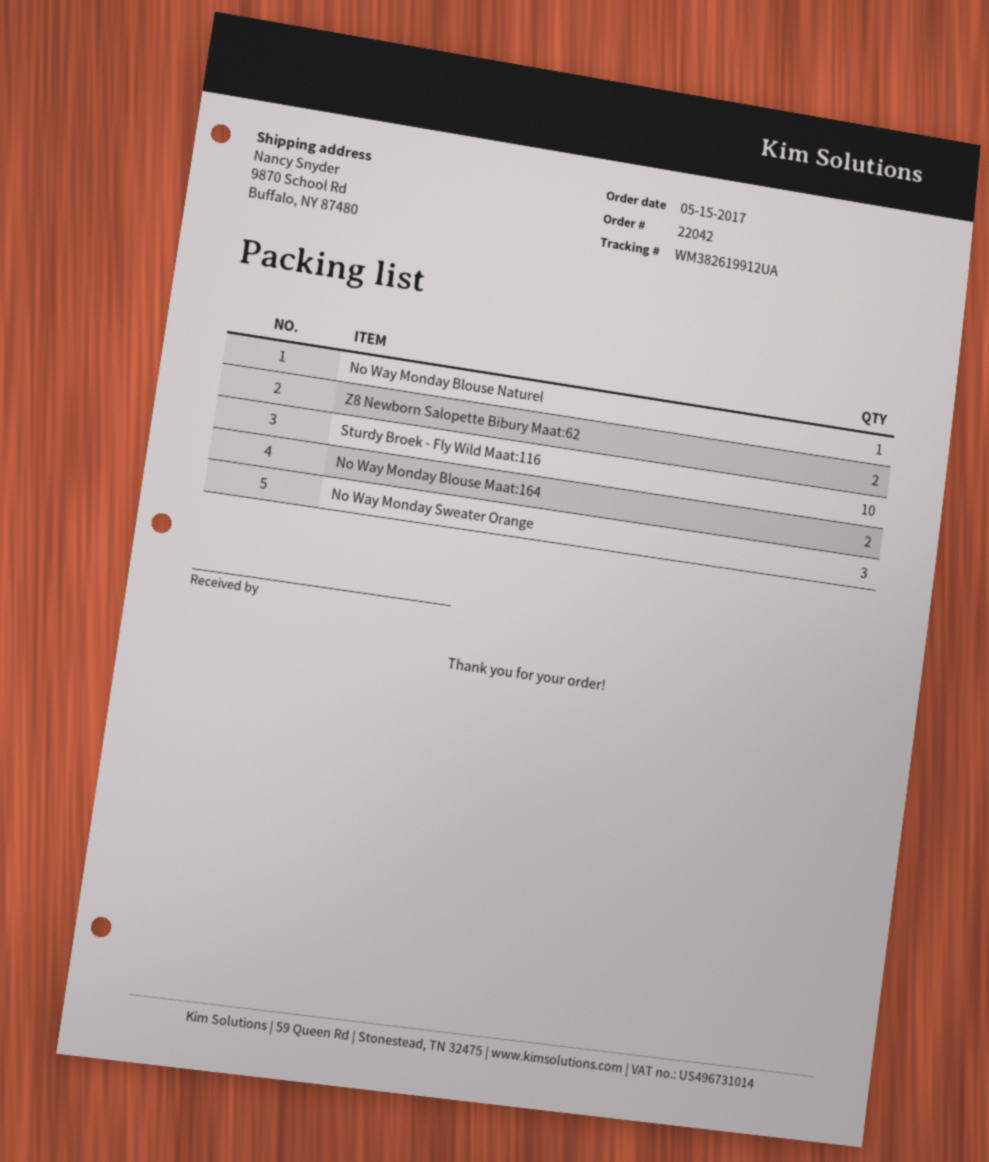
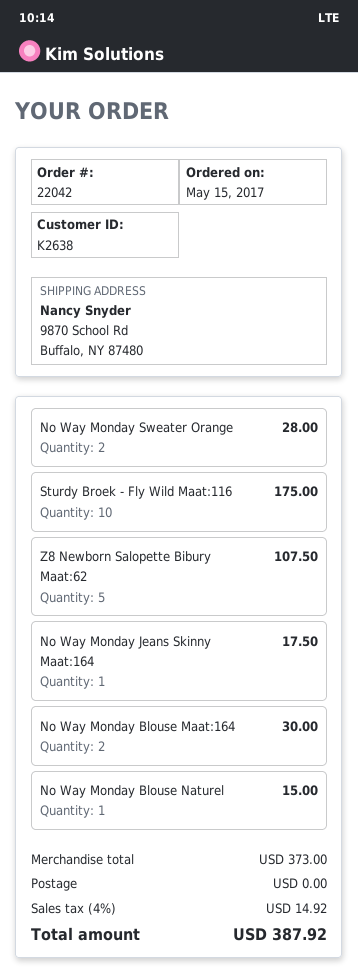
Z8 Newborn Salopette Bibury Maat:62: 2 -> 5
No Way Monday Sweater Orange: 3 -> 2
No Way Monday Jeans Skinny Maat:164: none -> 1

